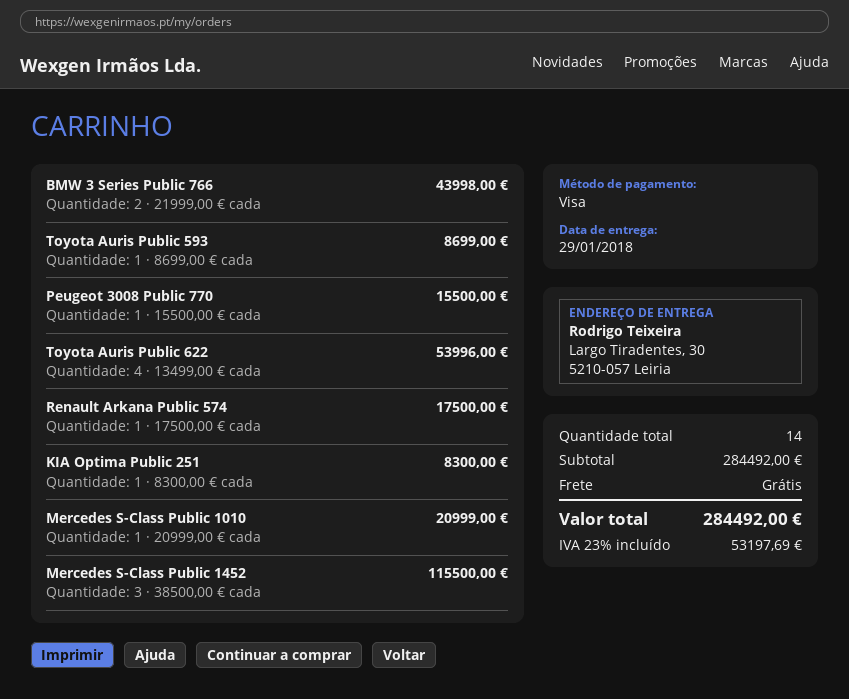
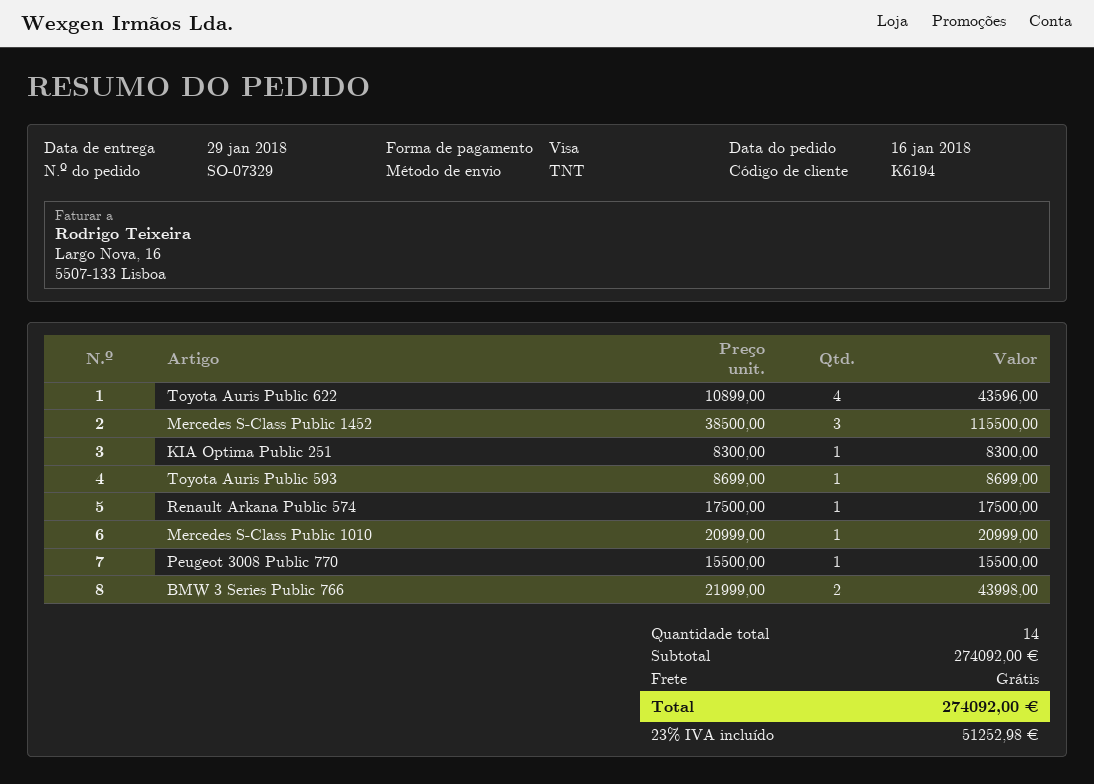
Toyota Auris Public 622: 4 x 13499.00 = 53996.00 -> 4 x 10899.00 = 43596.00
subtotal: 284492.00 -> 274092.00
tax: 23% = 53197.69 -> 23% = 51252.98
total: 284492.00 -> 274092.00

